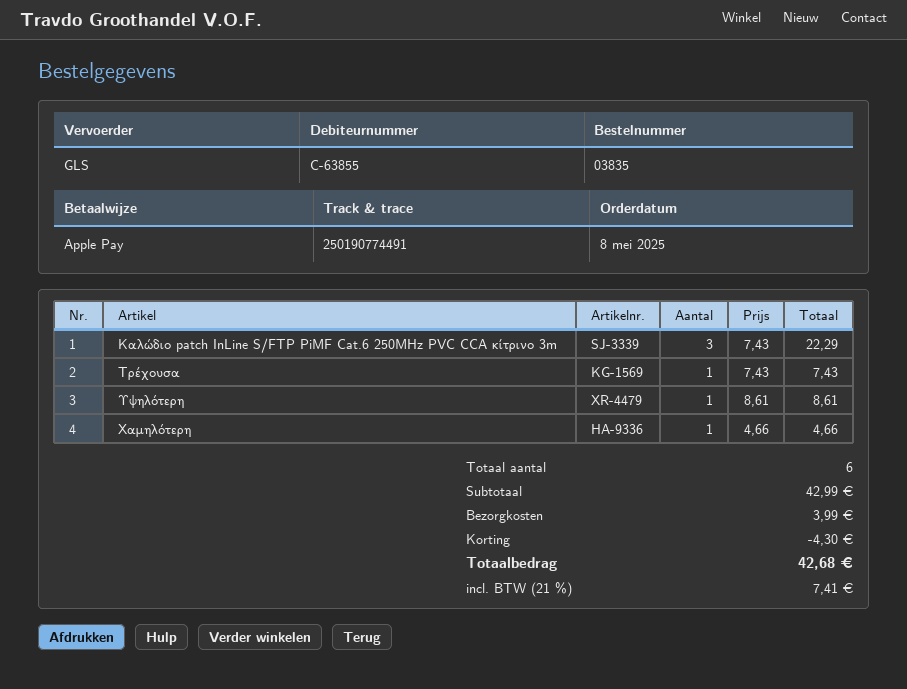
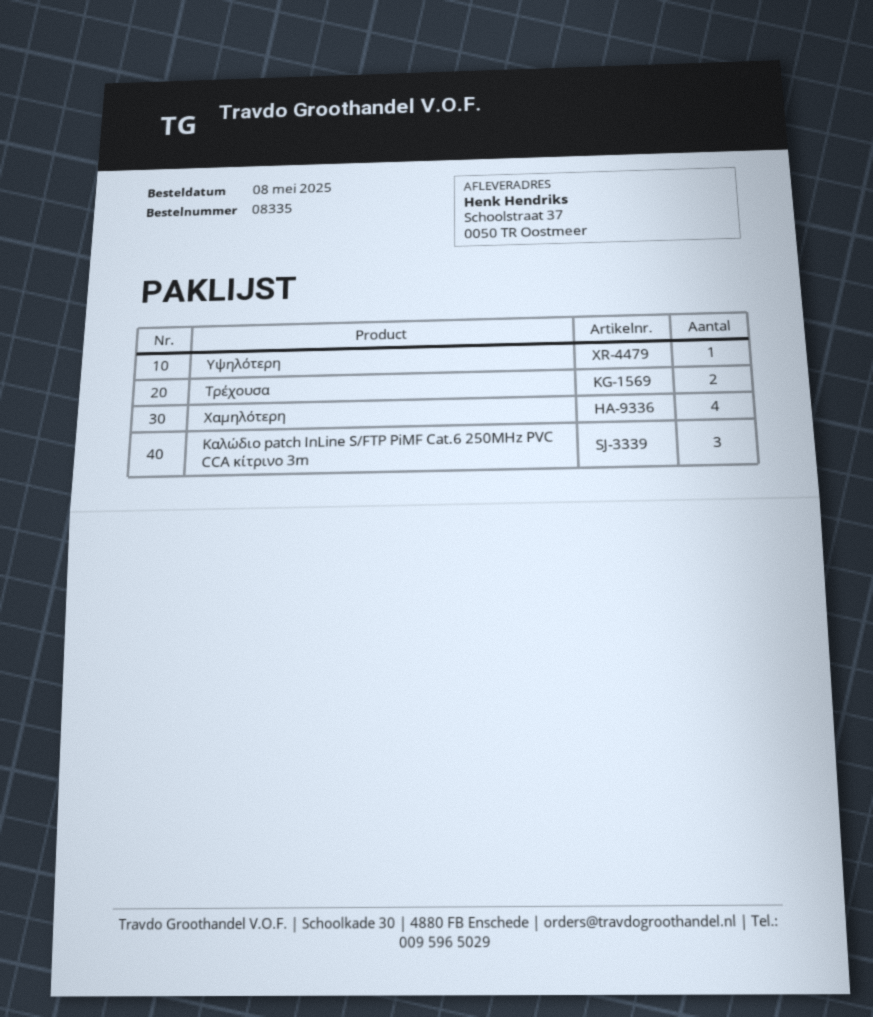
order number: 03835 -> 08335
Τρέχουσα: 1 -> 2
Χαμηλότερη: 1 -> 4

